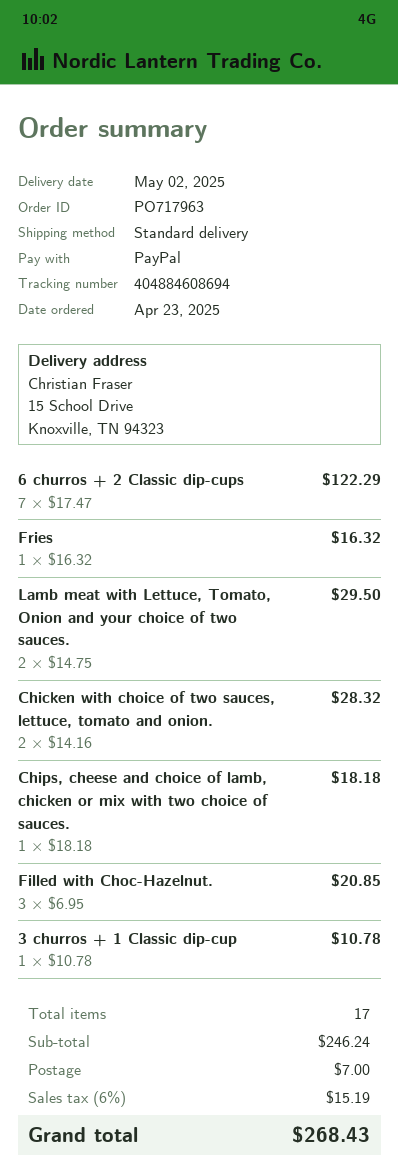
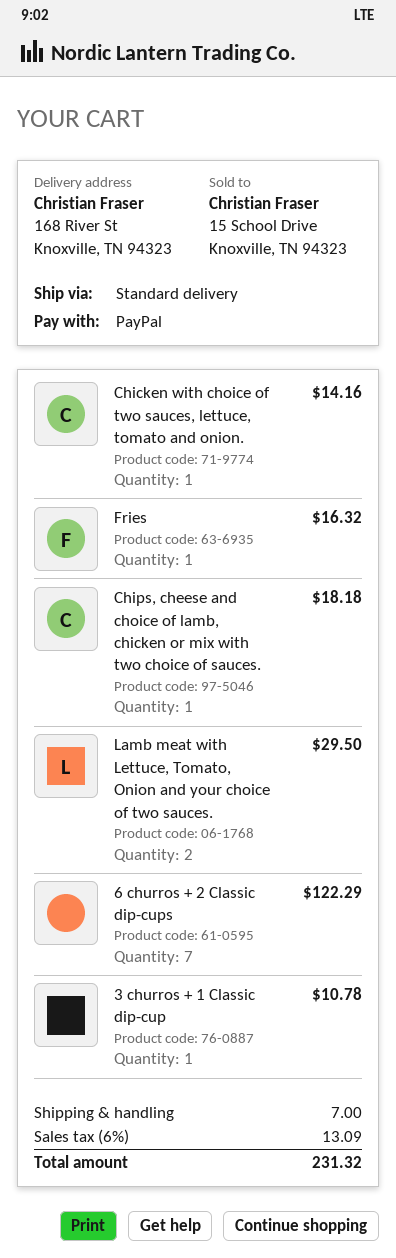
ship to: 15 School Drive, Knoxville, TN 94323 -> 168 River St, Knoxville, TN 94323
Chicken with choice of two sauces, lettuce, tomato and onion.: 2 for 28.32 -> 1 for 14.16
Filled with Choc-Hazelnut.: 3 for 20.85 -> none
tax: 6% = 15.19 -> 6% = 13.09
total: 268.43 -> 231.32

